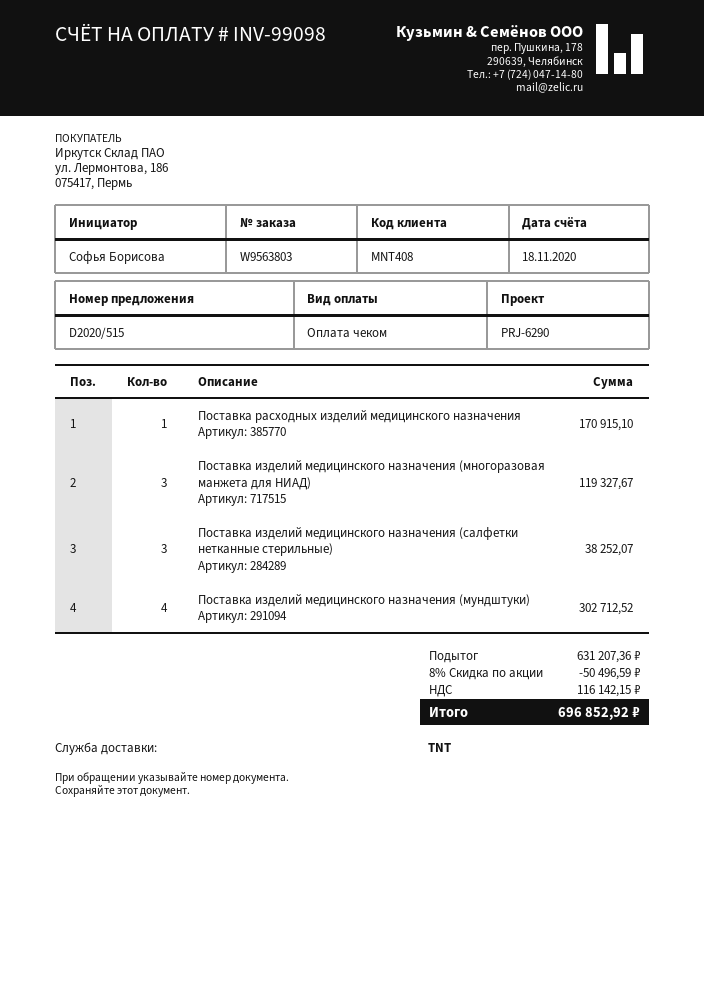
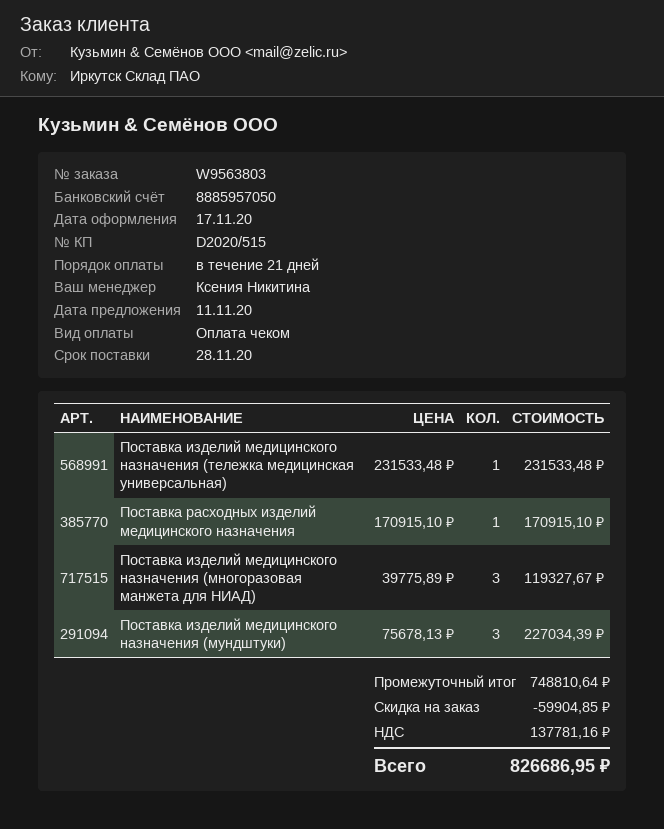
Поставка изделий медицинского назначения (салфетки нетканные стерильные): 3 for 38252.07 -> none
Поставка изделий медицинского назначения (мундштуки): 4 for 302712.52 -> 3 for 227034.39
Поставка изделий медицинского назначения (тележка медицинская универсальная): none -> 1 for 231533.48
subtotal: 631207.36 -> 748810.64
discount: 50496.59 -> 59904.85
tax: 116142.15 -> 137781.16
total: 696852.92 -> 826686.95

